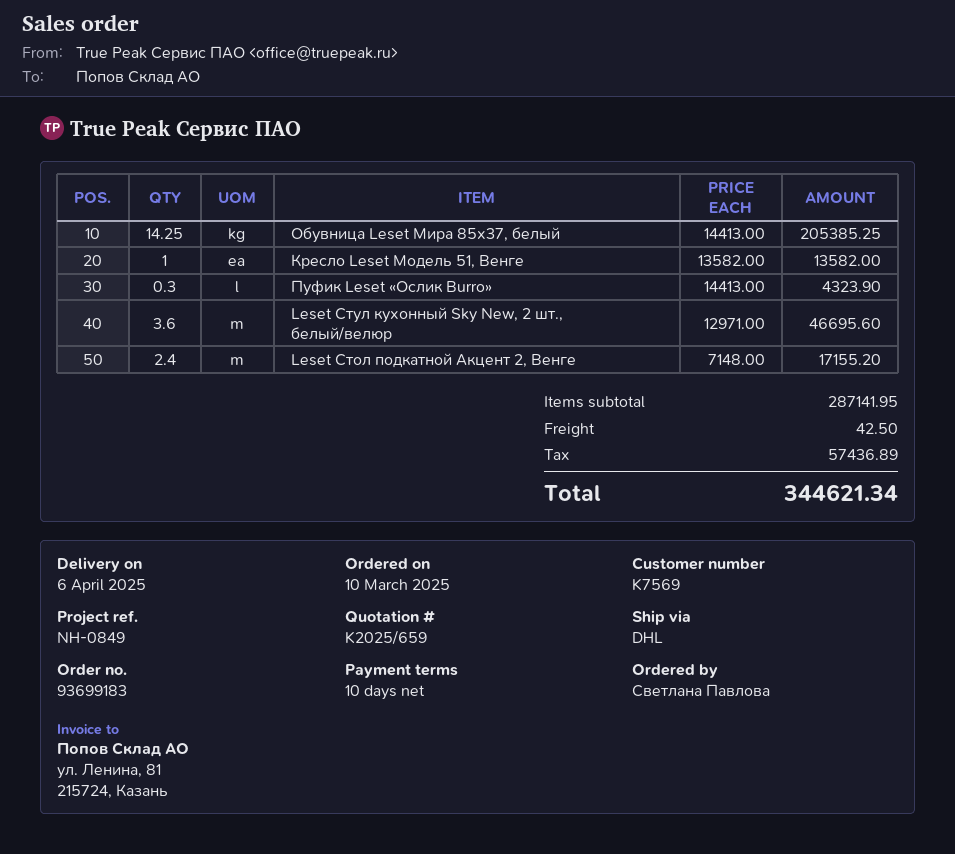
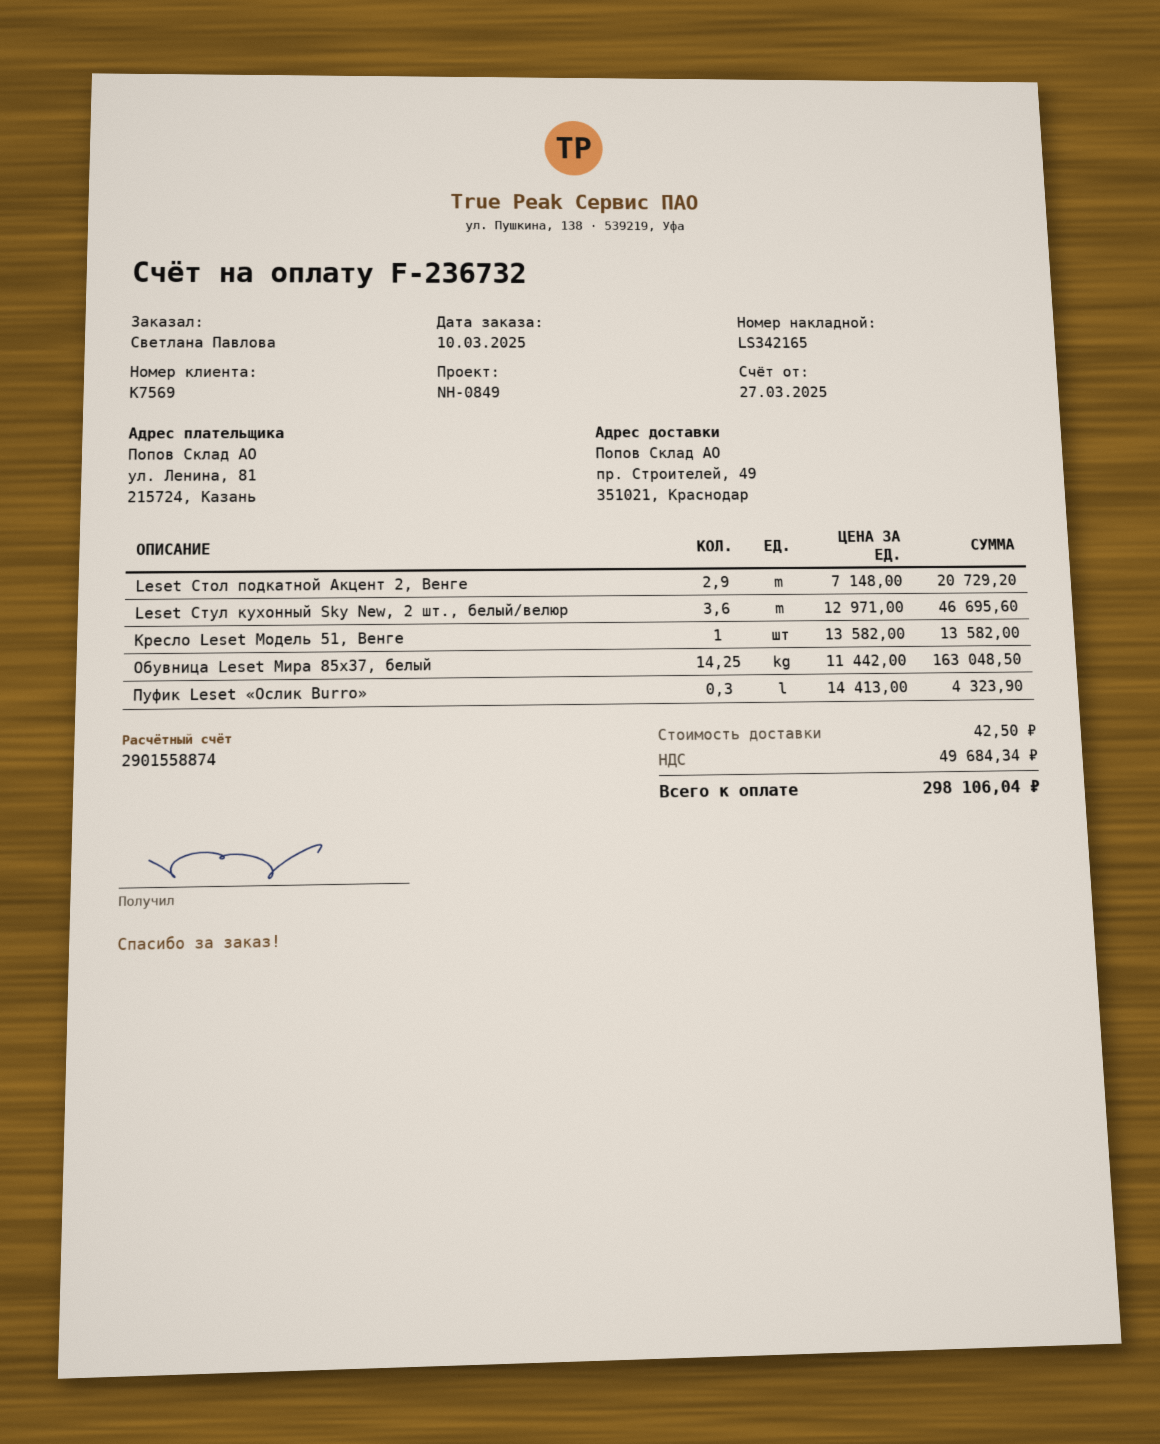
Обувница Leset Мира 85х37, белый: 14.25 x 14413.00 = 205385.25 -> 14.25 x 11442.00 = 163048.50
Leset Стол подкатной Акцент 2, Венге: 2.4 x 7148.00 = 17155.20 -> 2.9 x 7148.00 = 20729.20
tax: 57436.89 -> 49684.34
total: 344621.34 -> 298106.04

